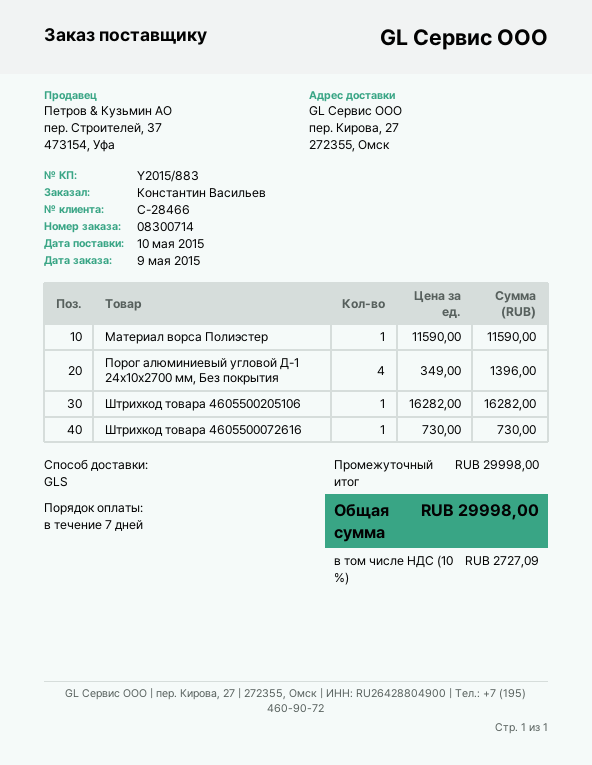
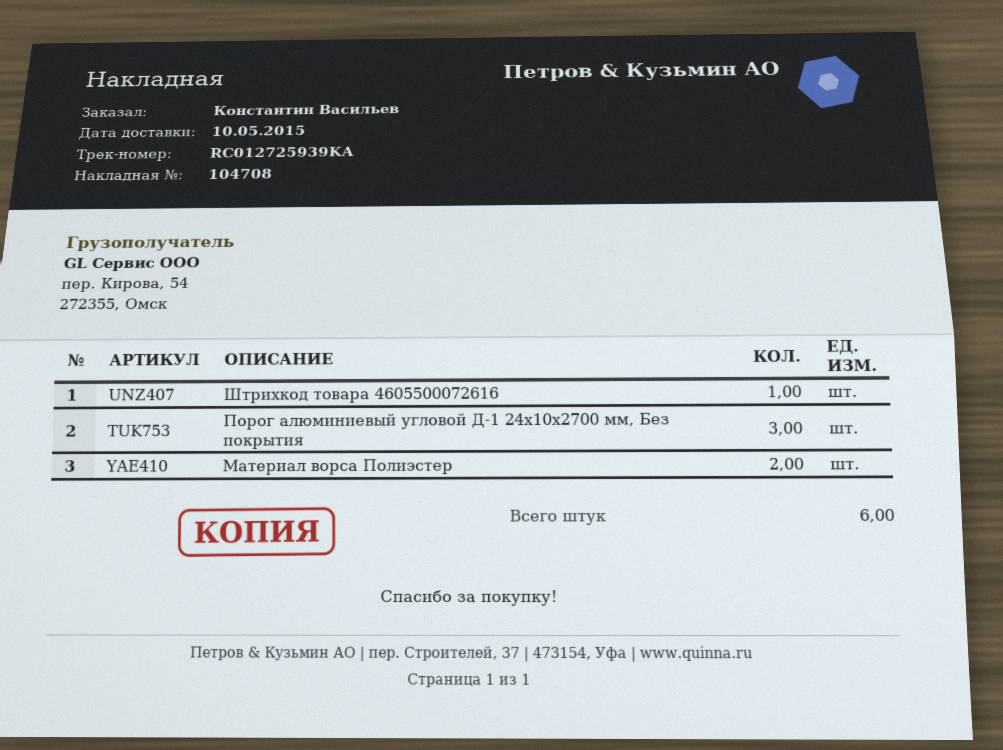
ship to: пер. Кирова, 27, 272355, Омск -> пер. Кирова, 54, 272355, Омск
Материал ворса Полиэстер: 1 -> 2
Порог алюминиевый угловой Д-1 24x10x2700 мм, Без покрытия: 4 -> 3
Штрихкод товара 4605500205106: 1 -> none

